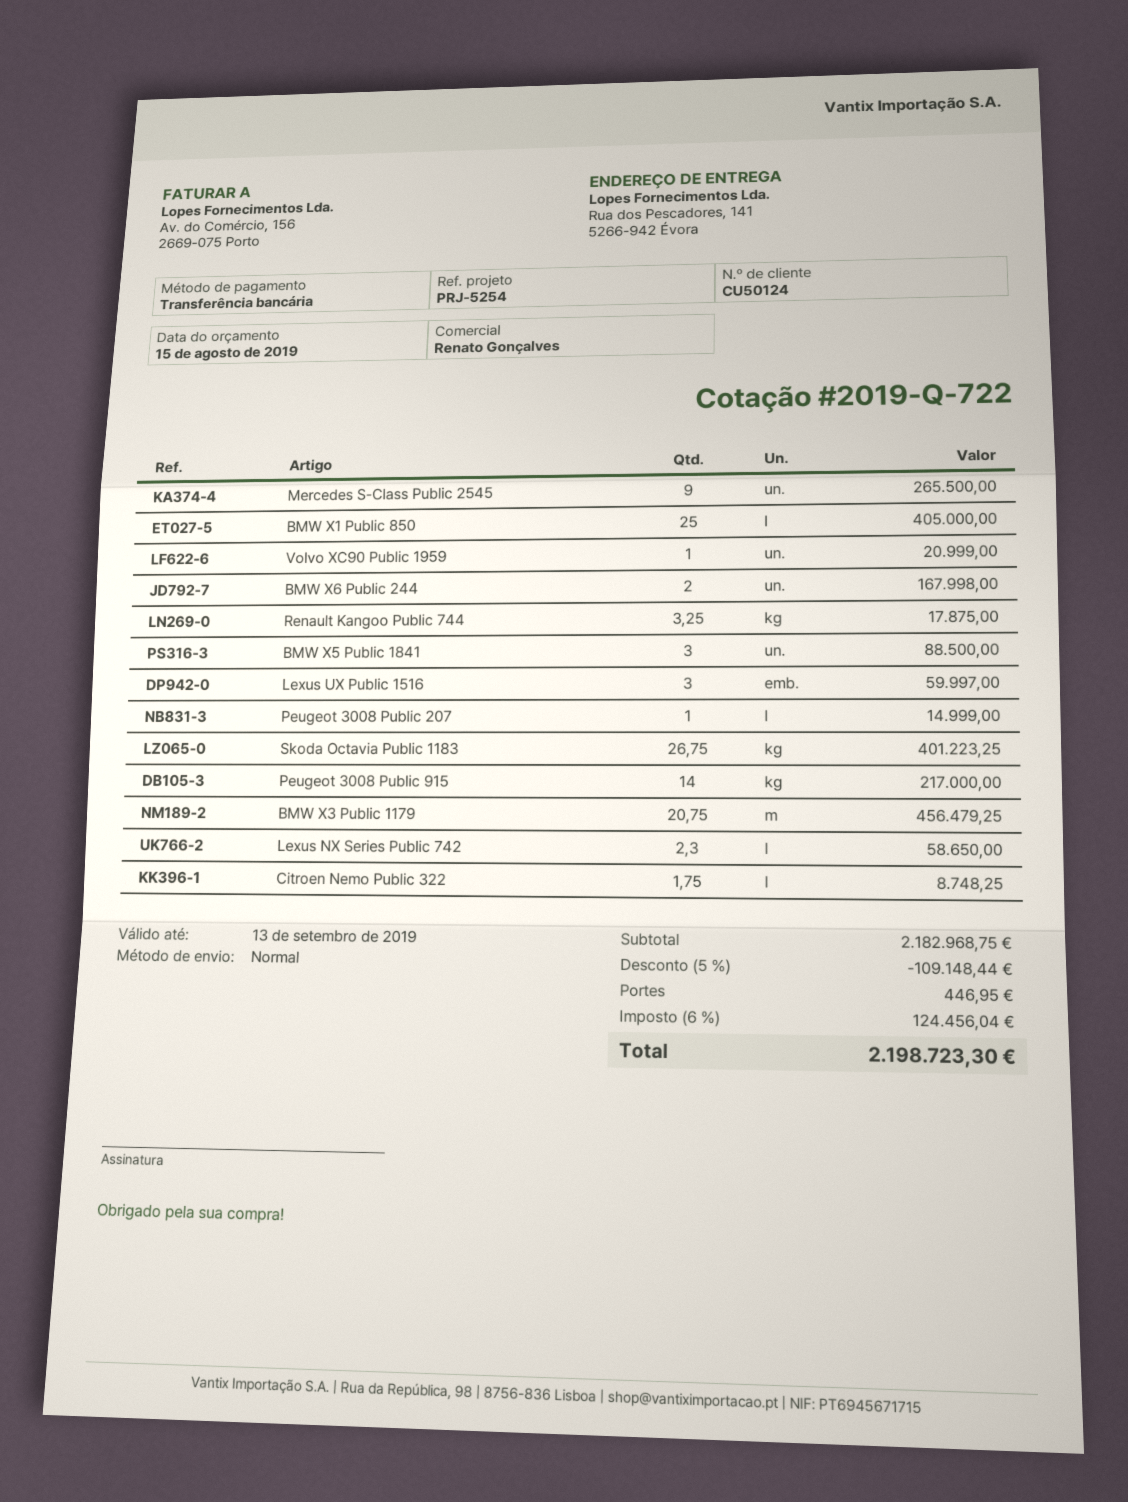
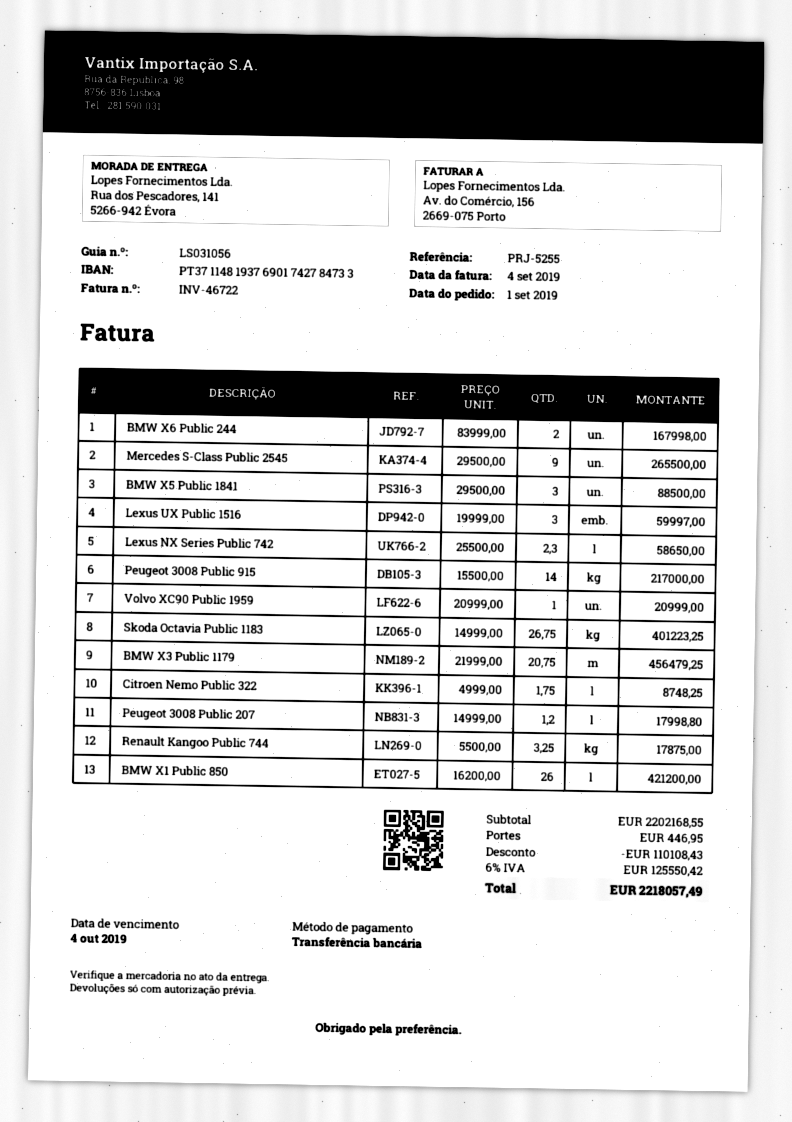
reference: PRJ-5254 -> PRJ-5255
BMW X1 Public 850: 25 for 405000.00 -> 26 for 421200.00
Peugeot 3008 Public 207: 1 for 14999.00 -> 1.2 for 17998.80
subtotal: 2182968.75 -> 2202168.55
discount: 109148.44 -> 110108.43
tax: 6% = 124456.04 -> 6% = 125550.42
total: 2198723.30 -> 2218057.49

